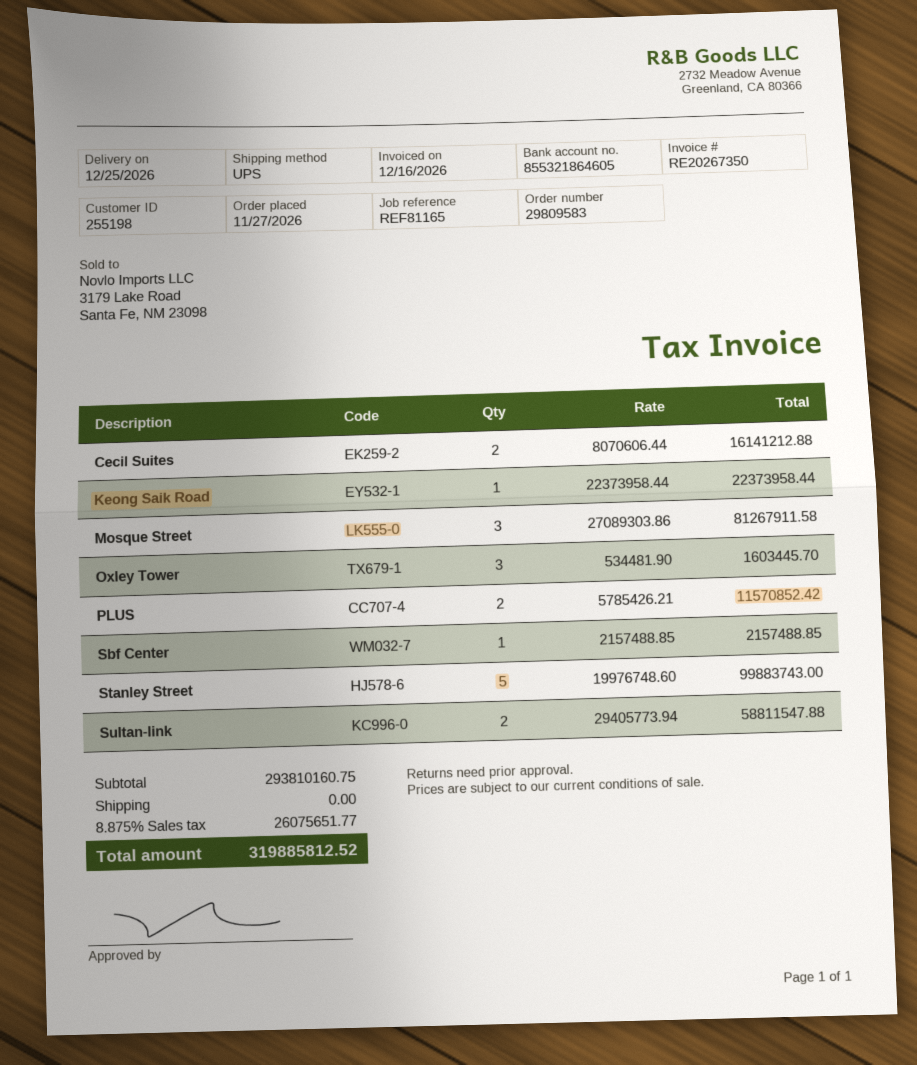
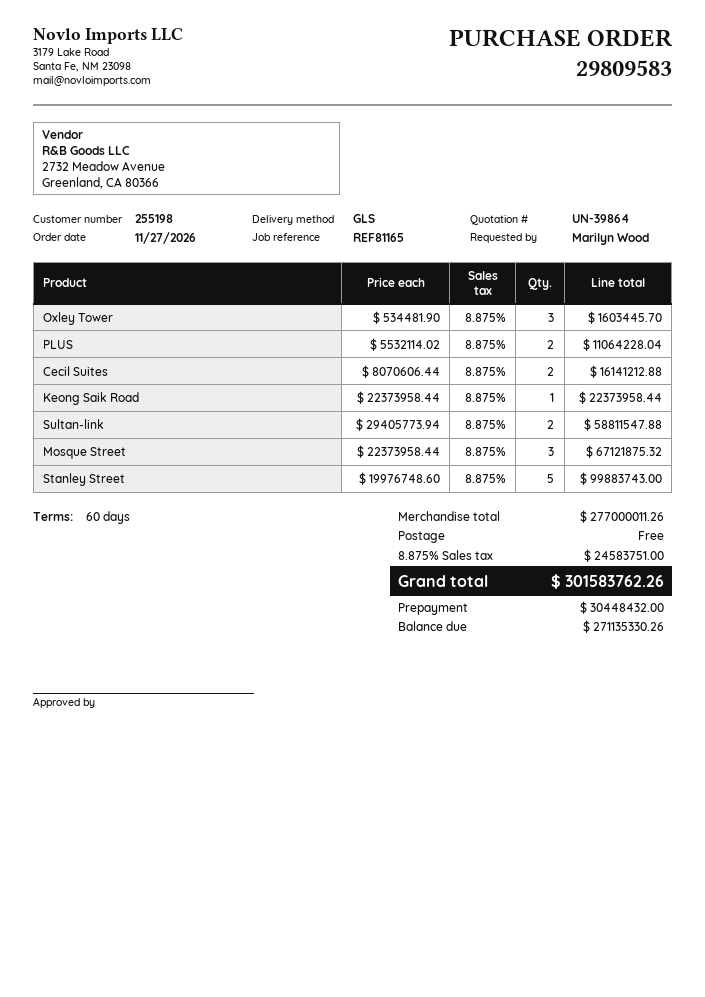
shipping method: UPS -> GLS
Mosque Street: 3 x 27089303.86 = 81267911.58 -> 3 x 22373958.44 = 67121875.32
PLUS: 2 x 5785426.21 = 11570852.42 -> 2 x 5532114.02 = 11064228.04
Sbf Center: 1 x 2157488.85 = 2157488.85 -> none
subtotal: 293810160.75 -> 277000011.26
tax: 8.875% = 26075651.77 -> 8.875% = 24583751.00
total: 319885812.52 -> 301583762.26

